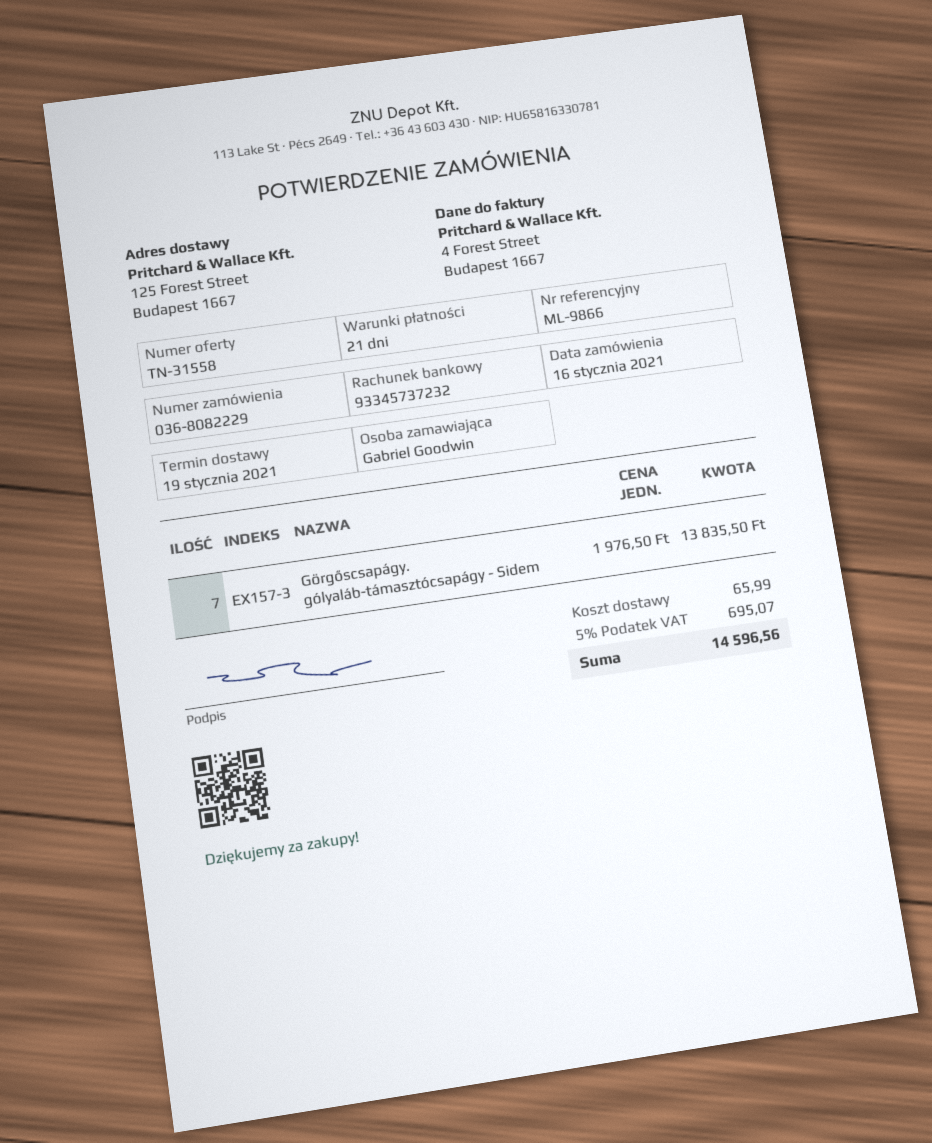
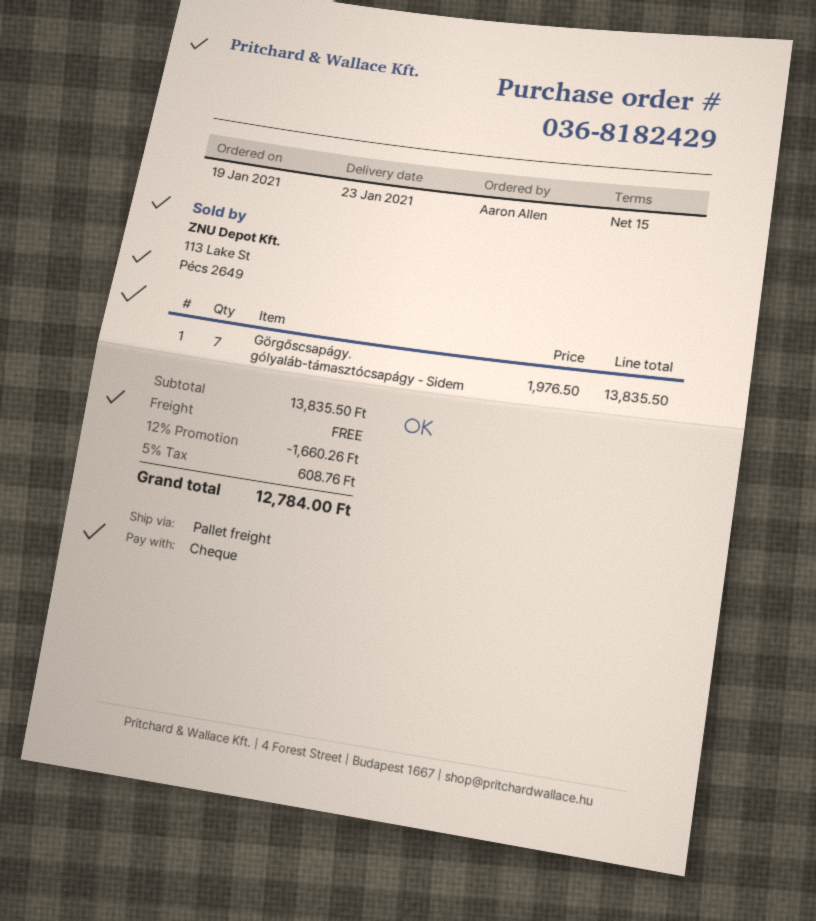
order number: 036-8082229 -> 036-8182429
order date: 2021-01-16 -> 2021-01-19
delivery date: 2021-01-19 -> 2021-01-23
payment terms: 21 days -> 15 days
ordered by: Gabriel Goodwin -> Aaron Allen
discount: none -> 12% = 1660.26
shipping: 65.99 -> 0.00
tax: 5% = 695.07 -> 5% = 608.76
total: 14596.56 -> 12784.00

